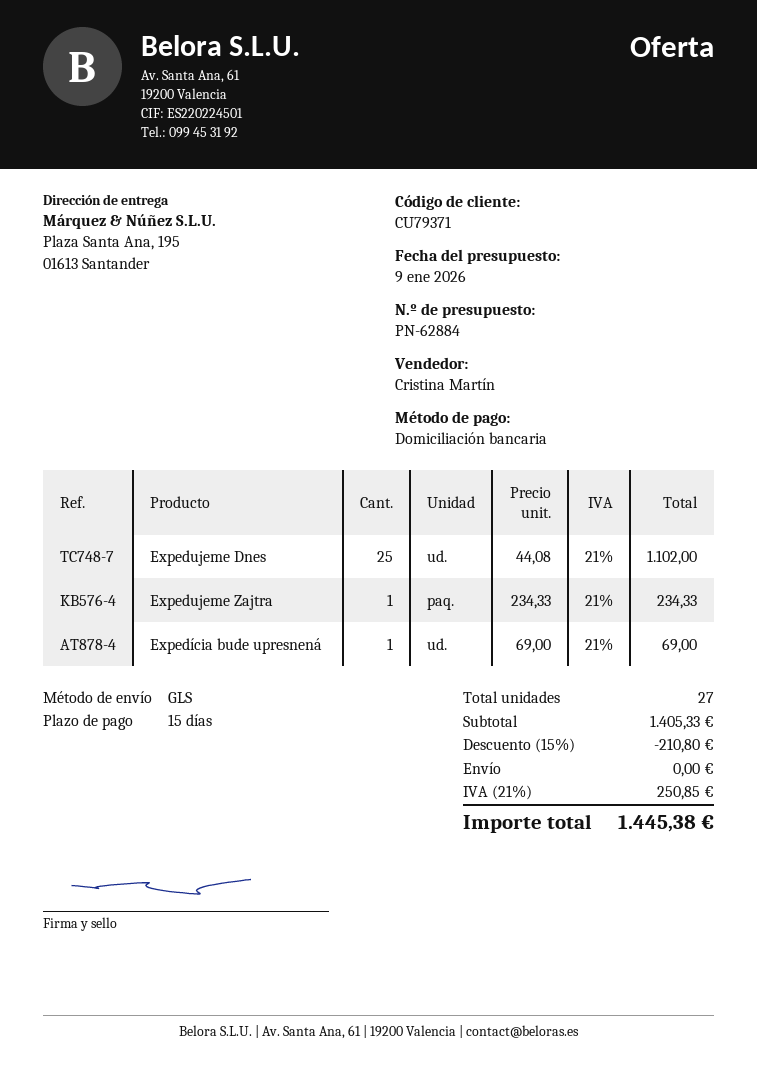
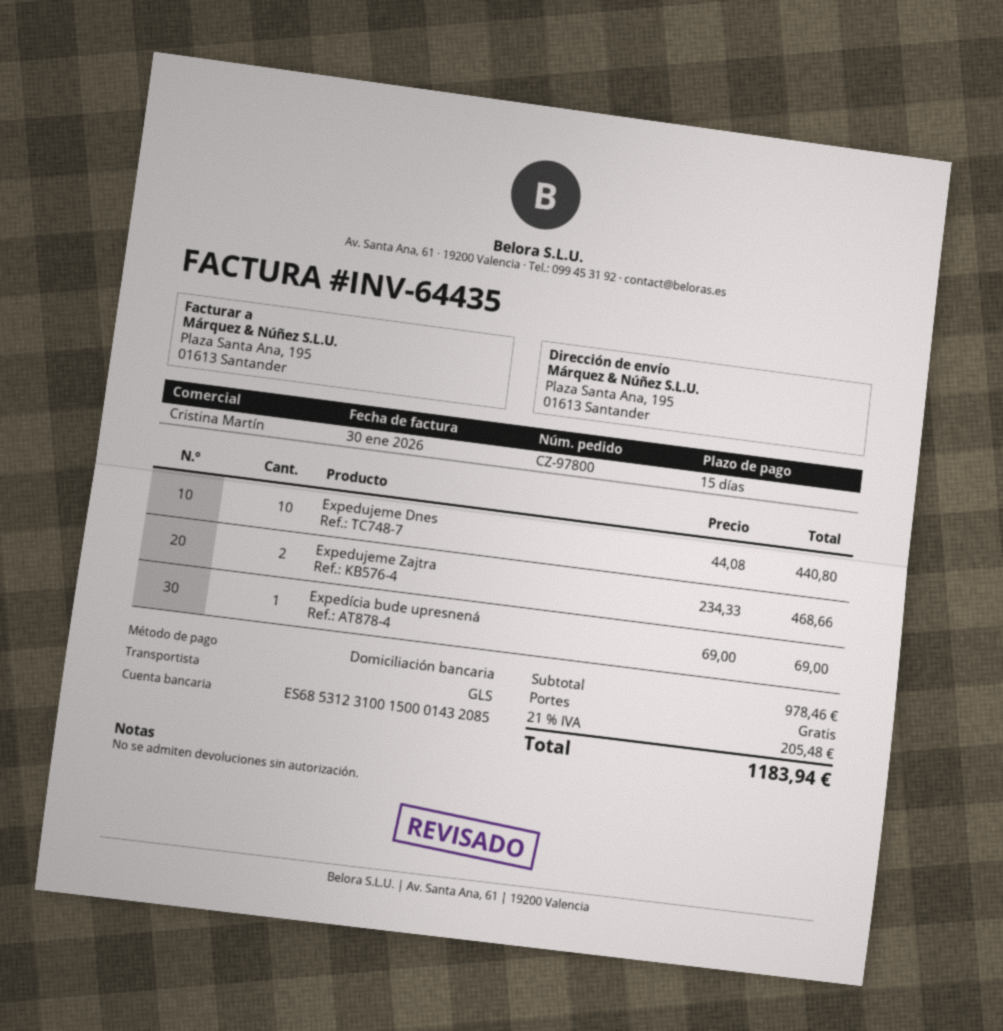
Expedujeme Dnes: 25 x 44.08 = 1102.00 -> 10 x 44.08 = 440.80
Expedujeme Zajtra: 1 x 234.33 = 234.33 -> 2 x 234.33 = 468.66
subtotal: 1405.33 -> 978.46
discount: 15% = 210.80 -> none
tax: 21% = 250.85 -> 21% = 205.48
total: 1445.38 -> 1183.94

